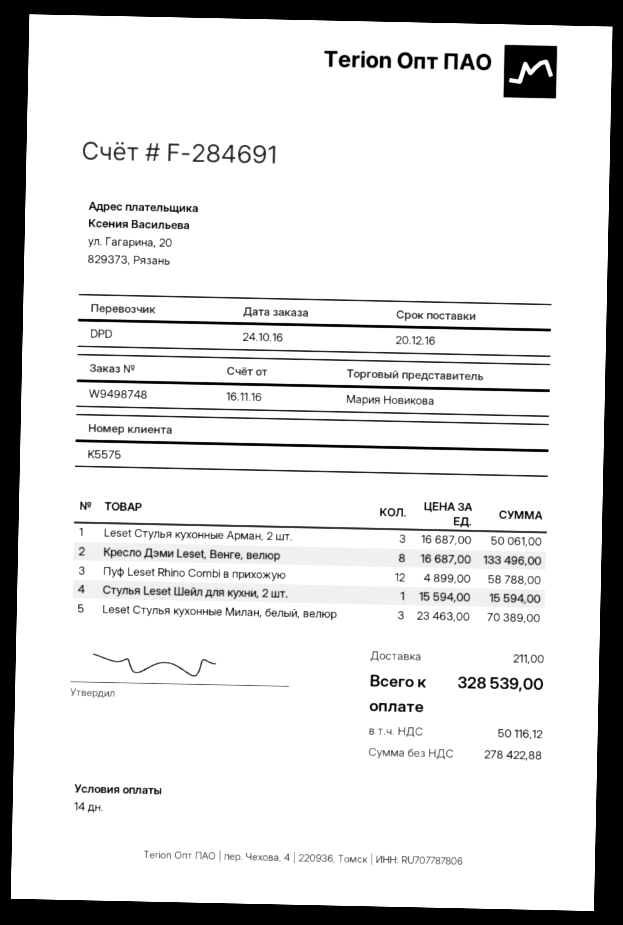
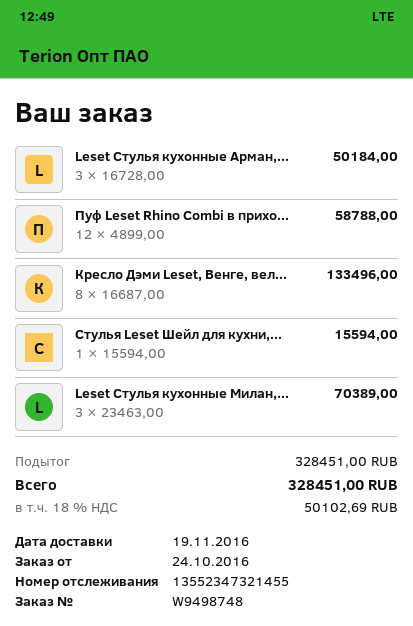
delivery date: 2016-12-20 -> 2016-11-19
Leset Стулья кухонные Арман, 2 шт.: 3 x 16687.00 = 50061.00 -> 3 x 16728.00 = 50184.00
shipping: 211.00 -> none
tax: 50116.12 -> 50102.69
total: 328539.00 -> 328451.00

